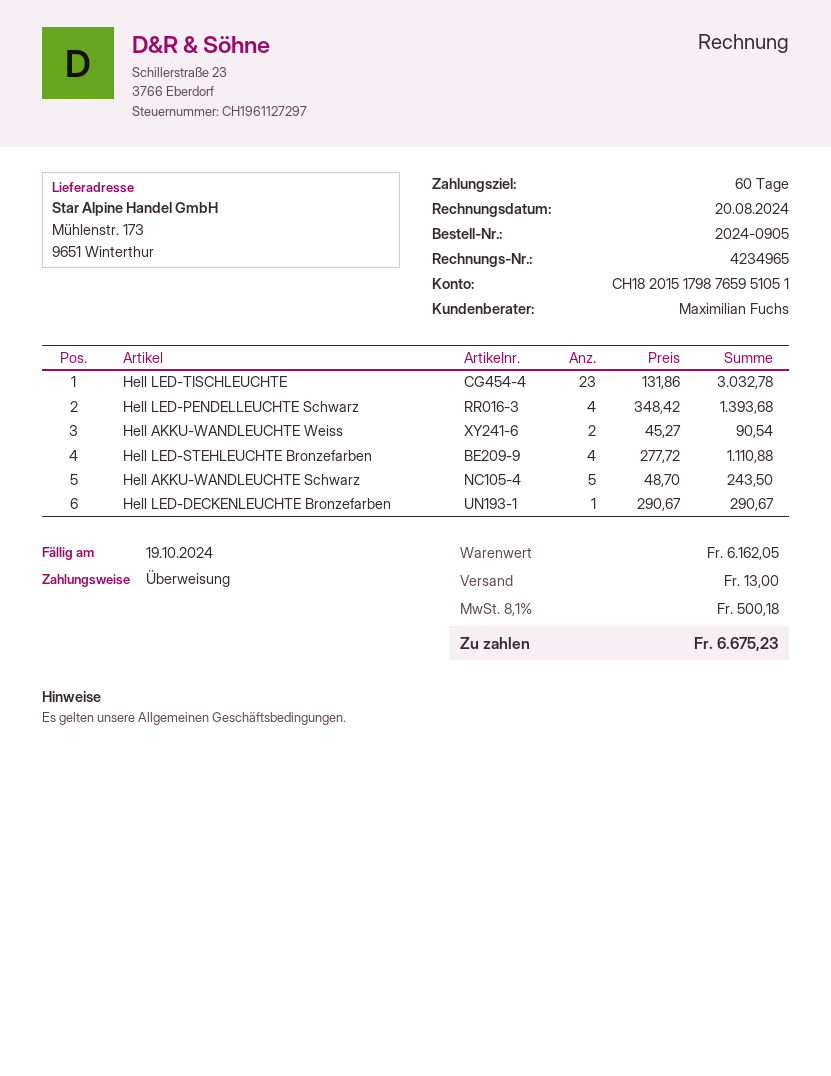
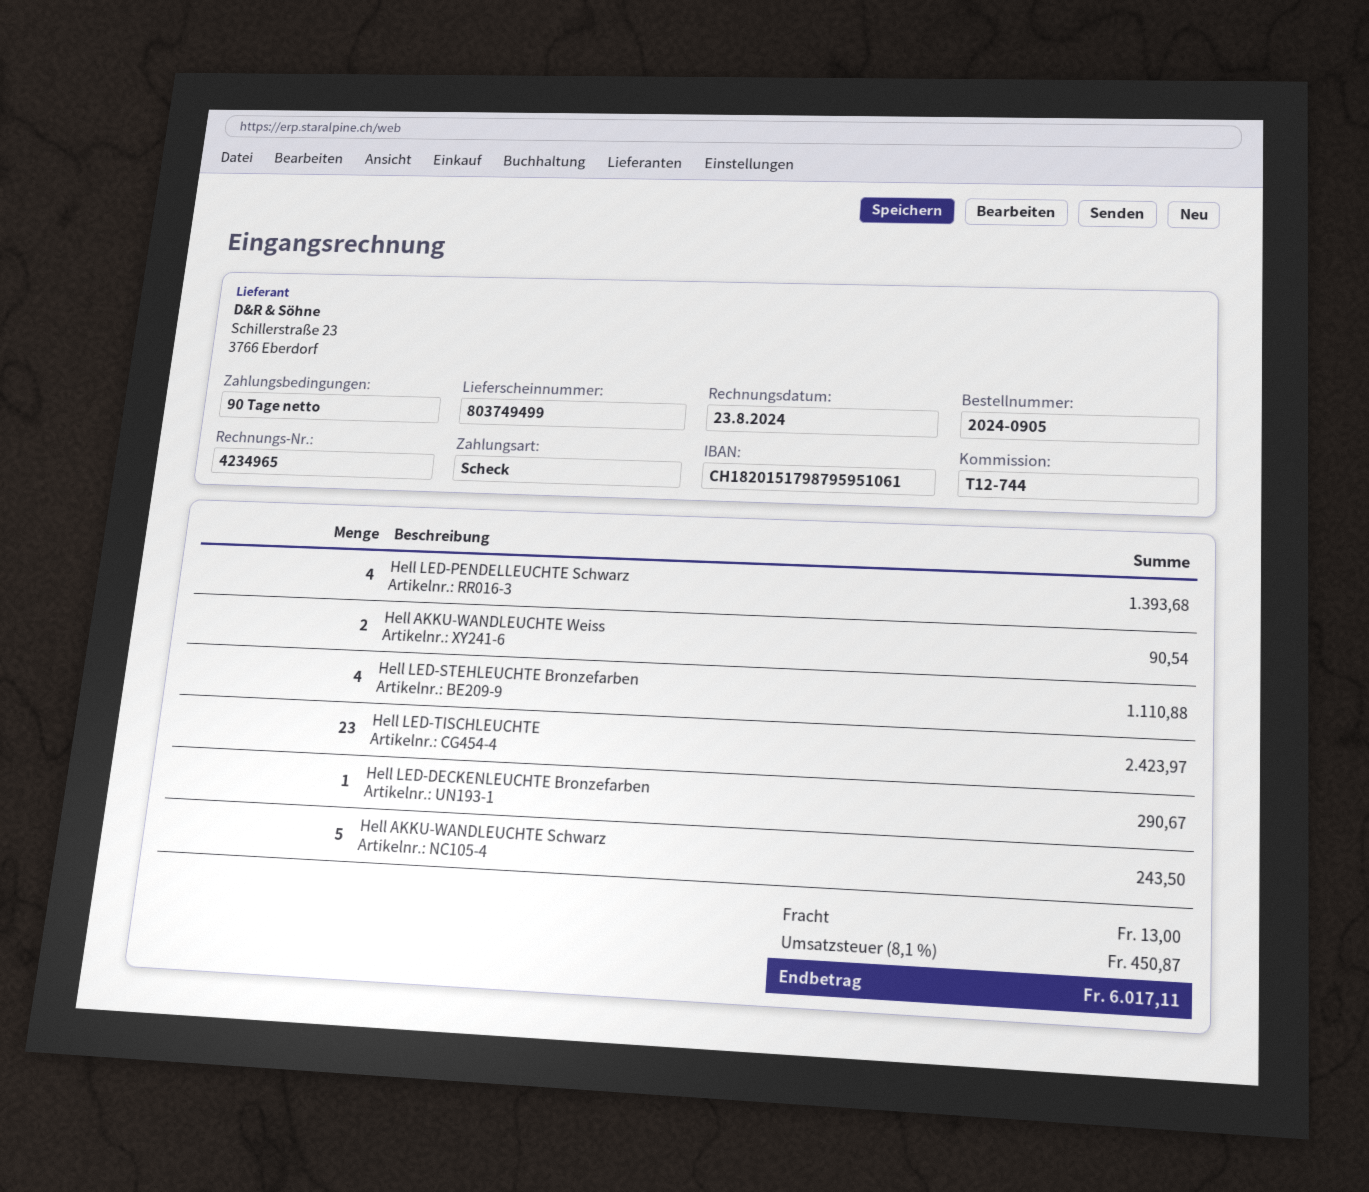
invoice date: 2024-08-20 -> 2024-08-23
payment terms: 60 days -> 90 days
payment method: bank transfer -> cheque
bank account: CH1820151798765951051 -> CH1820151798795951061
Hell LED-TISCHLEUCHTE: 23 for 3032.78 -> 23 for 2423.97
tax: 8.1% = 500.18 -> 8.1% = 450.87
total: 6675.23 -> 6017.11

